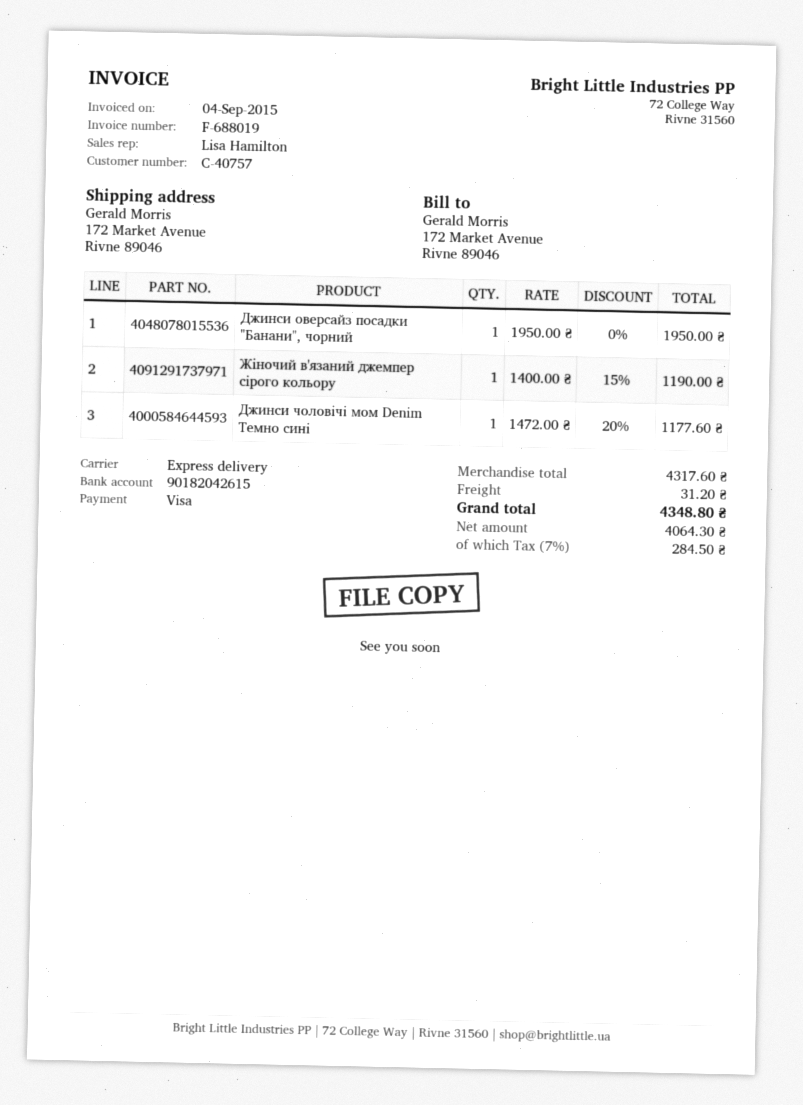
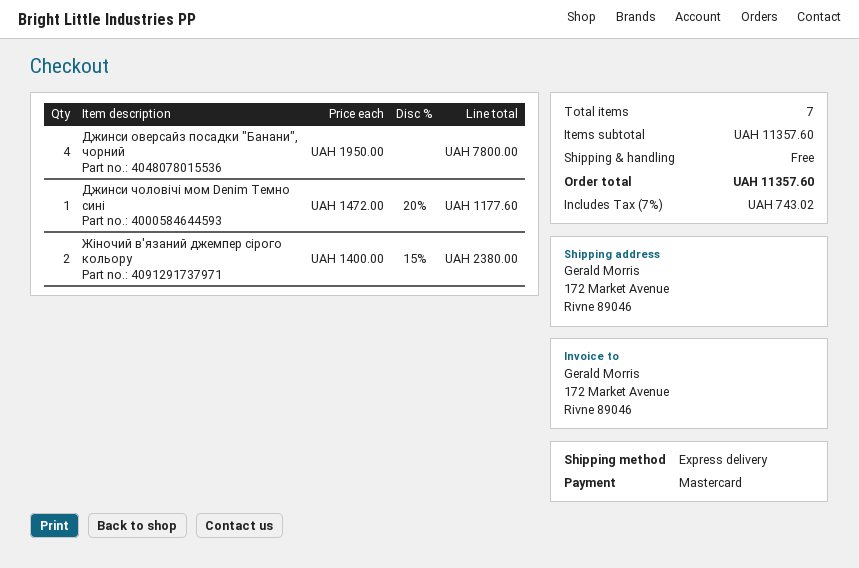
payment method: Visa -> Mastercard
Джинси оверсайз посадки "Банани", чорний: 1 x 1950.00 = 1950.00 -> 4 x 1950.00 = 7800.00
Жіночий в'язаний джемпер сірого кольору: 1 x 1400.00 - 15% = 1190.00 -> 2 x 1400.00 - 15% = 2380.00
subtotal: 4317.60 -> 11357.60
shipping: 31.20 -> 0.00
tax: 7% = 284.50 -> 7% = 743.02
total: 4348.80 -> 11357.60

